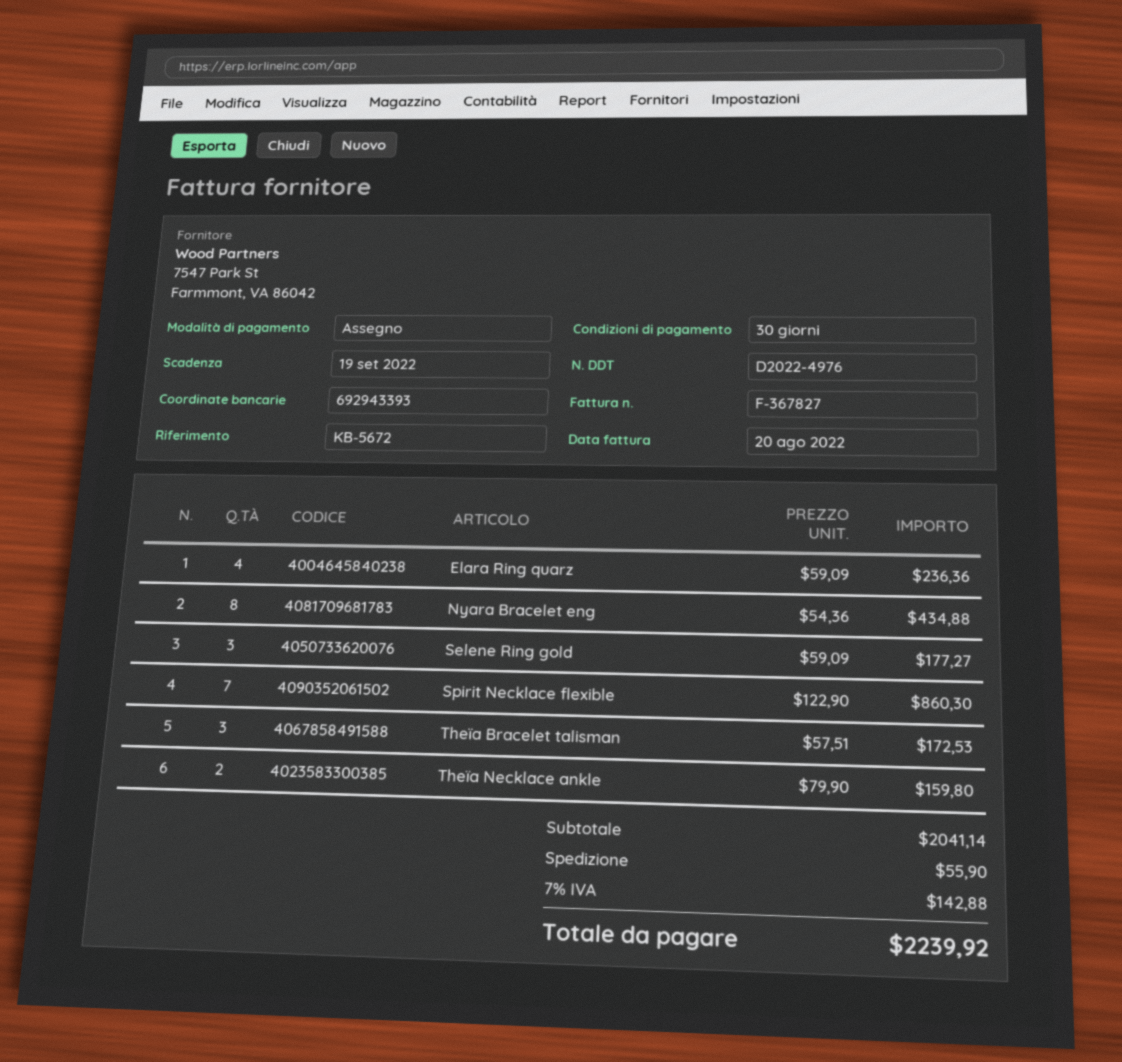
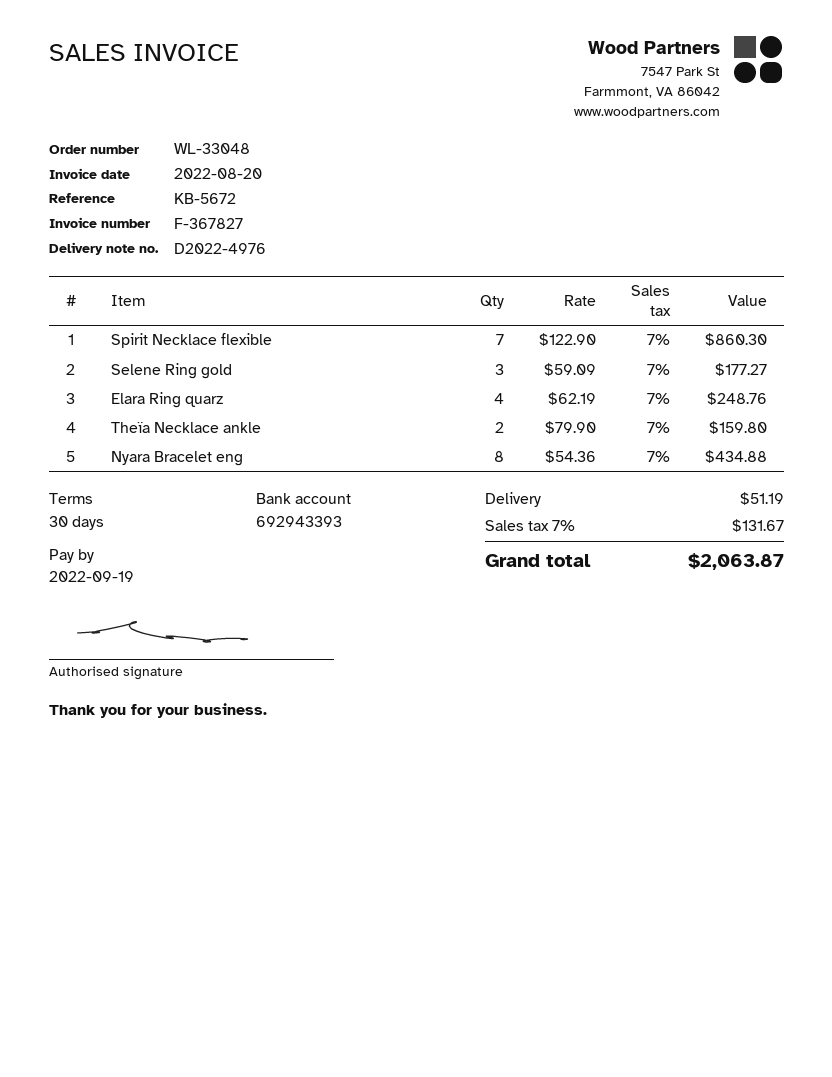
Elara Ring quarz: 4 x 59.09 = 236.36 -> 4 x 62.19 = 248.76
Theïa Bracelet talisman: 3 x 57.51 = 172.53 -> none
shipping: 55.90 -> 51.19
tax: 7% = 142.88 -> 7% = 131.67
total: 2239.92 -> 2063.87

